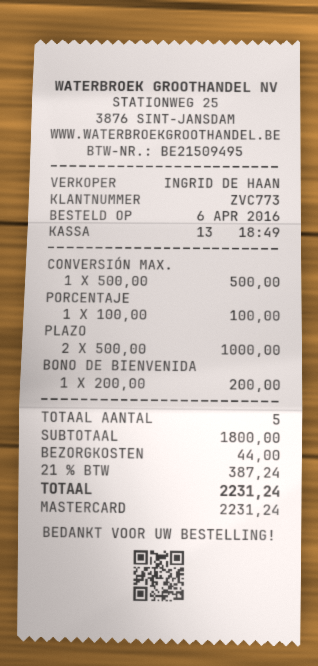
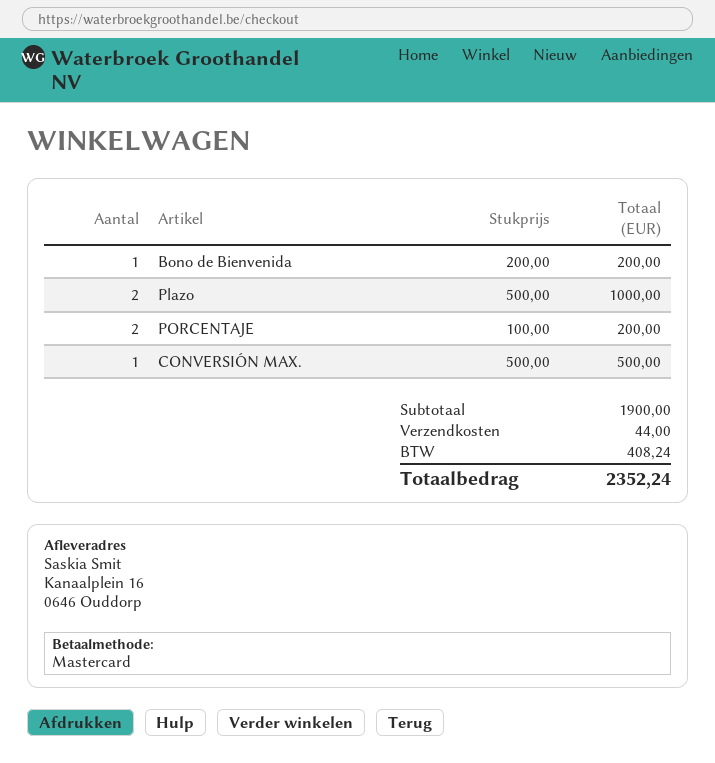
PORCENTAJE: 1 x 100.00 = 100.00 -> 2 x 100.00 = 200.00
subtotal: 1800.00 -> 1900.00
tax: 387.24 -> 408.24
total: 2231.24 -> 2352.24

